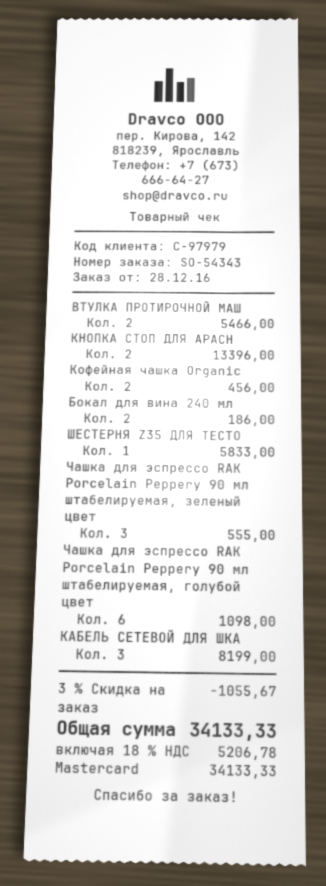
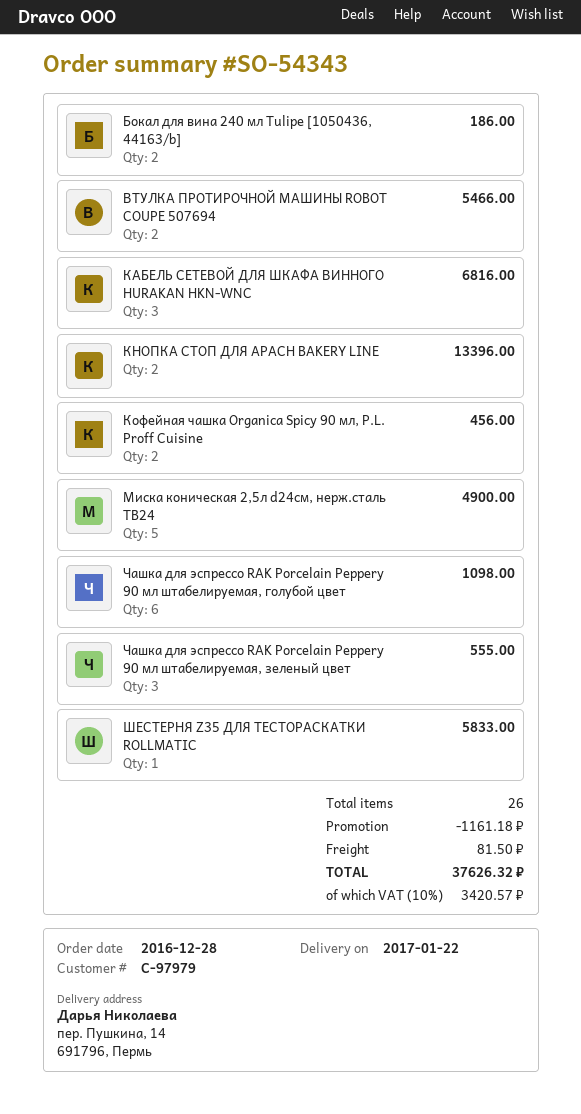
КАБЕЛЬ СЕТЕВОЙ ДЛЯ ШКА: 3 for 8199.00 -> 3 for 6816.00
Миска коническая 2,5л d24см, нерж.сталь TB24: none -> 5 for 4900.00
discount: 1055.67 -> 1161.18
shipping: none -> 81.50
tax: 18% = 5206.78 -> 10% = 3420.57
total: 34133.33 -> 37626.32

